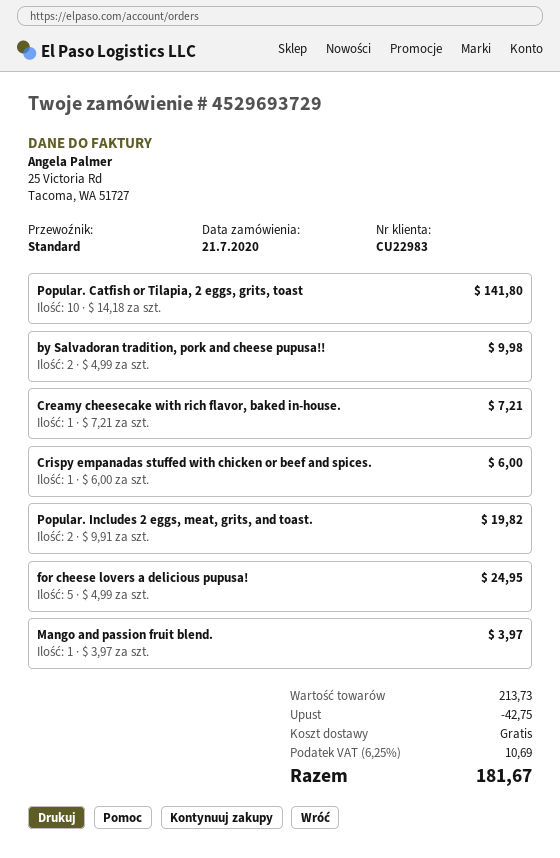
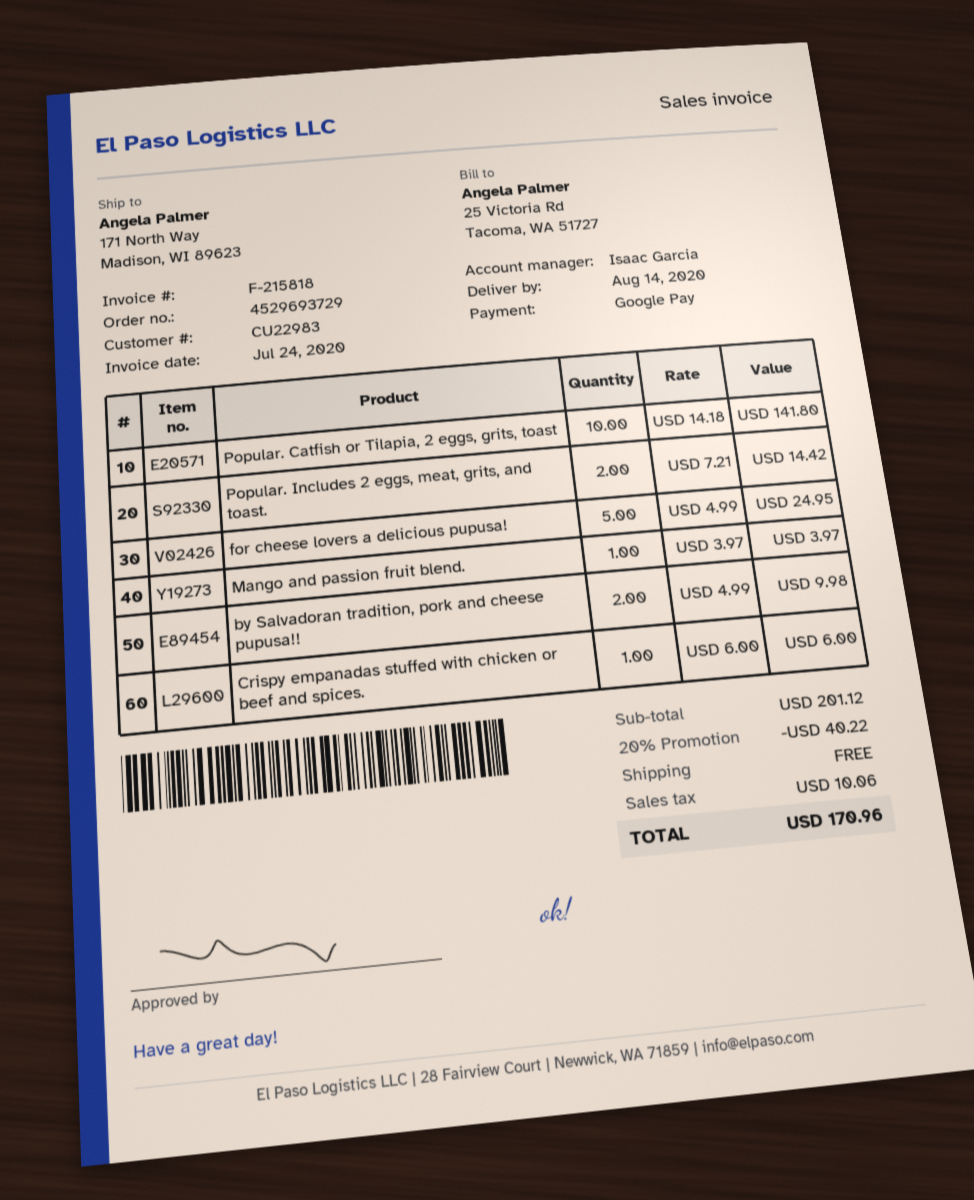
Creamy cheesecake with rich flavor, baked in-house.: 1 x 7.21 = 7.21 -> none
Popular. Includes 2 eggs, meat, grits, and toast.: 2 x 9.91 = 19.82 -> 2 x 7.21 = 14.42
subtotal: 213.73 -> 201.12
discount: 42.75 -> 40.22
tax: 10.69 -> 10.06
total: 181.67 -> 170.96

